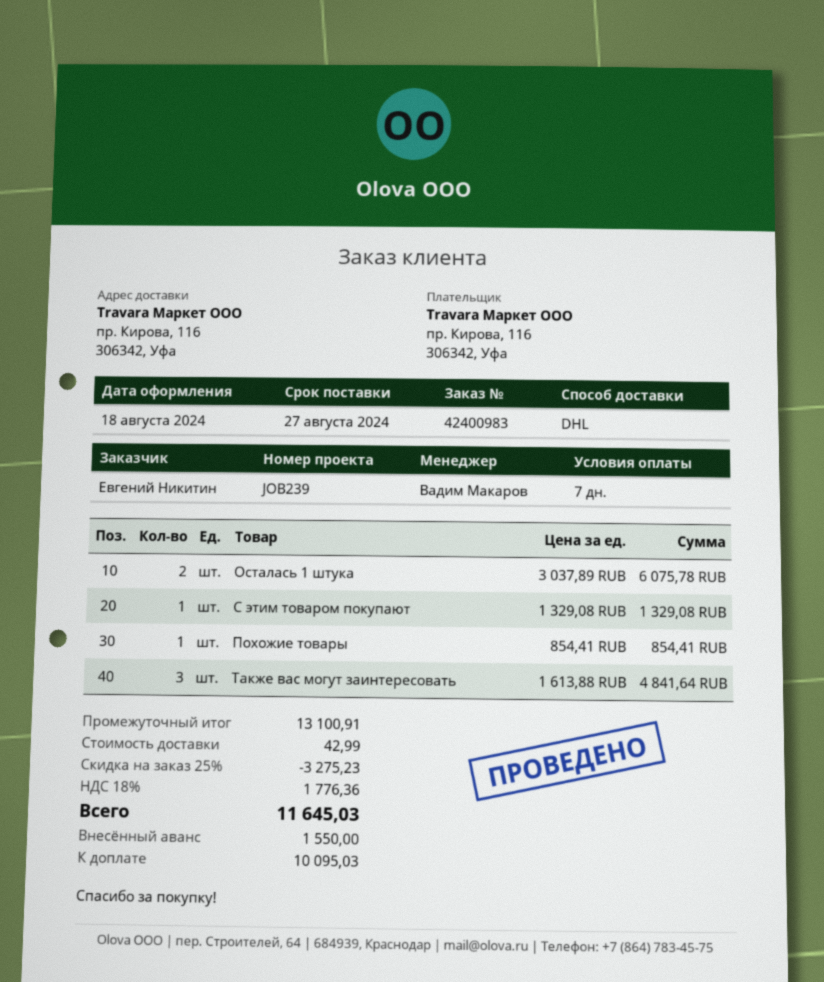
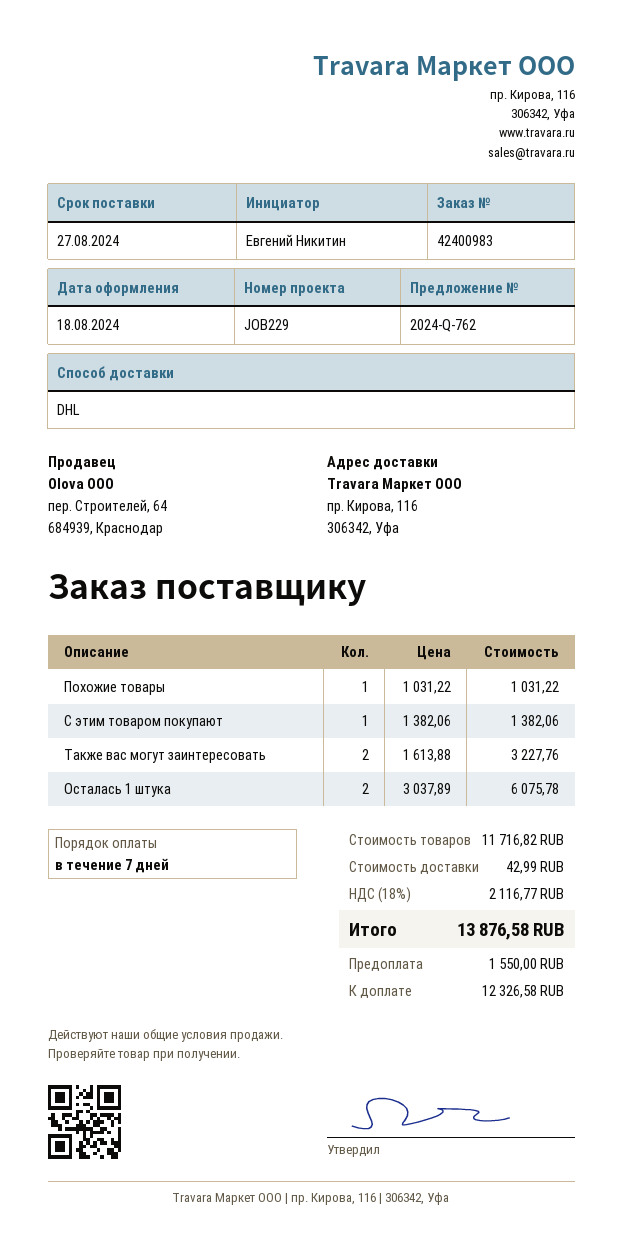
reference: JOB239 -> JOB229
С этим товаром покупают: 1 x 1329.08 = 1329.08 -> 1 x 1382.06 = 1382.06
Похожие товары: 1 x 854.41 = 854.41 -> 1 x 1031.22 = 1031.22
Также вас могут заинтересовать: 3 x 1613.88 = 4841.64 -> 2 x 1613.88 = 3227.76
subtotal: 13100.91 -> 11716.82
discount: 25% = 3275.23 -> none
tax: 18% = 1776.36 -> 18% = 2116.77
total: 11645.03 -> 13876.58
balance: 10095.03 -> 12326.58

